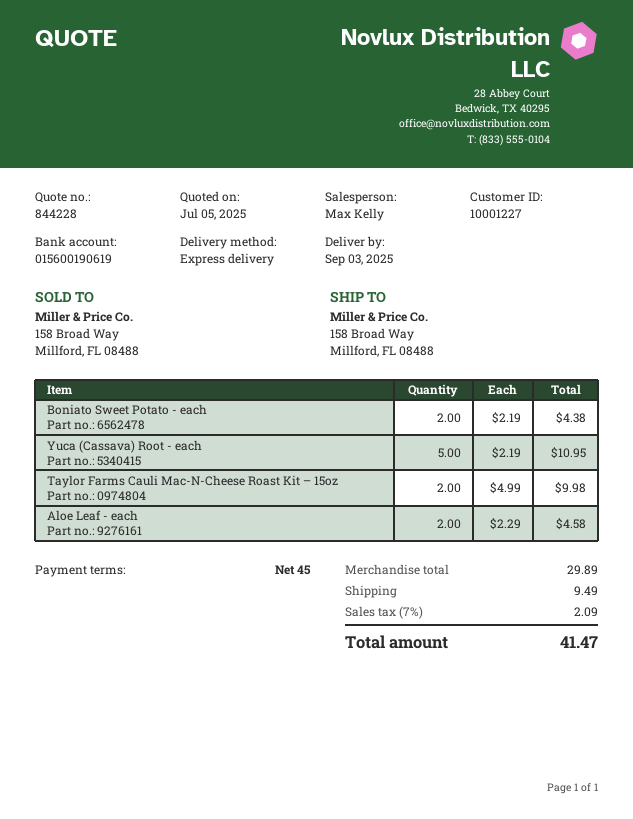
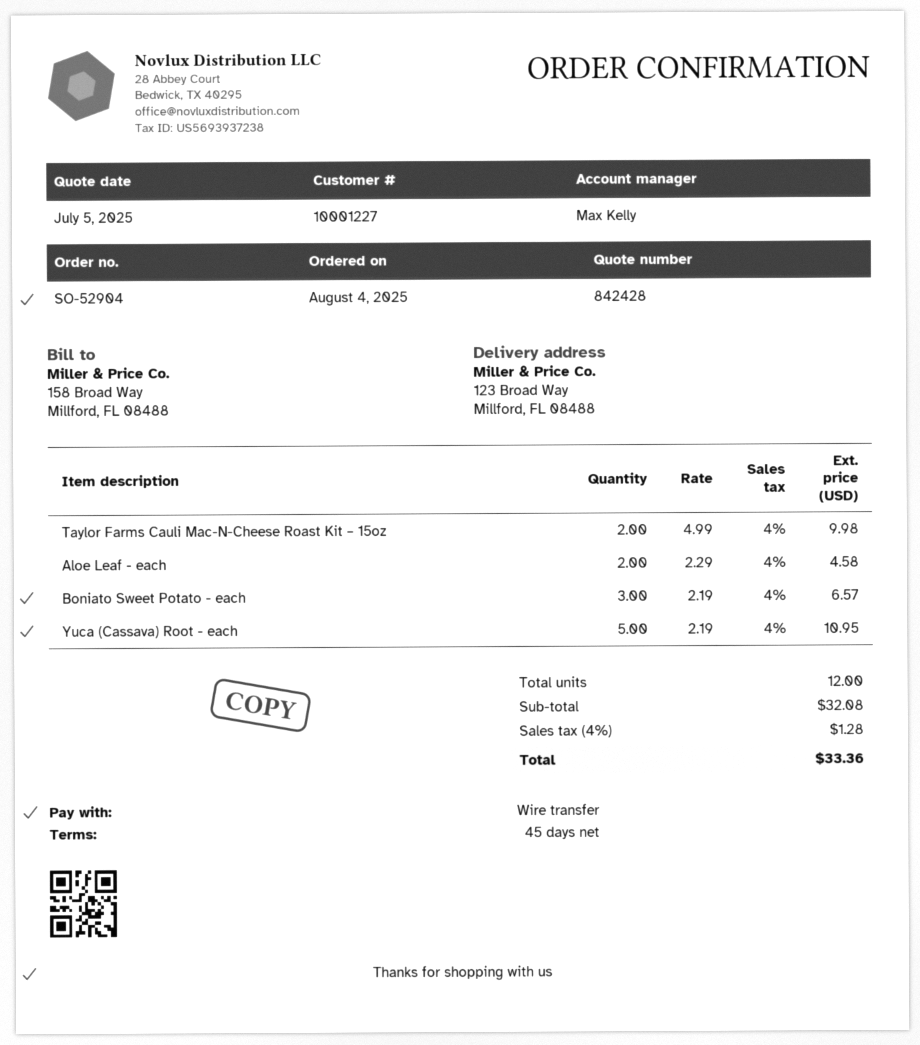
quote number: 844228 -> 842428
ship to: 158 Broad Way, Millford, FL 08488 -> 123 Broad Way, Millford, FL 08488
Boniato Sweet Potato - each: 2 x 2.19 = 4.38 -> 3 x 2.19 = 6.57
subtotal: 29.89 -> 32.08
shipping: 9.49 -> none
tax: 7% = 2.09 -> 4% = 1.28
total: 41.47 -> 33.36

